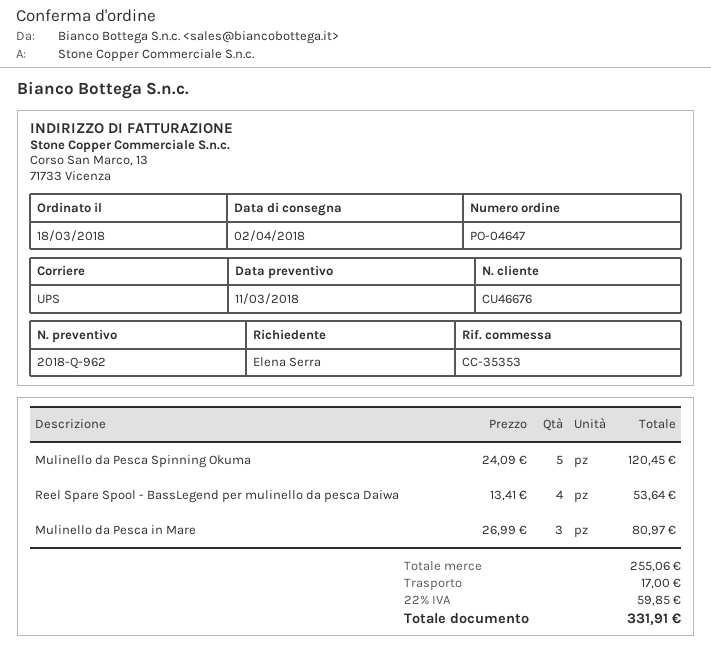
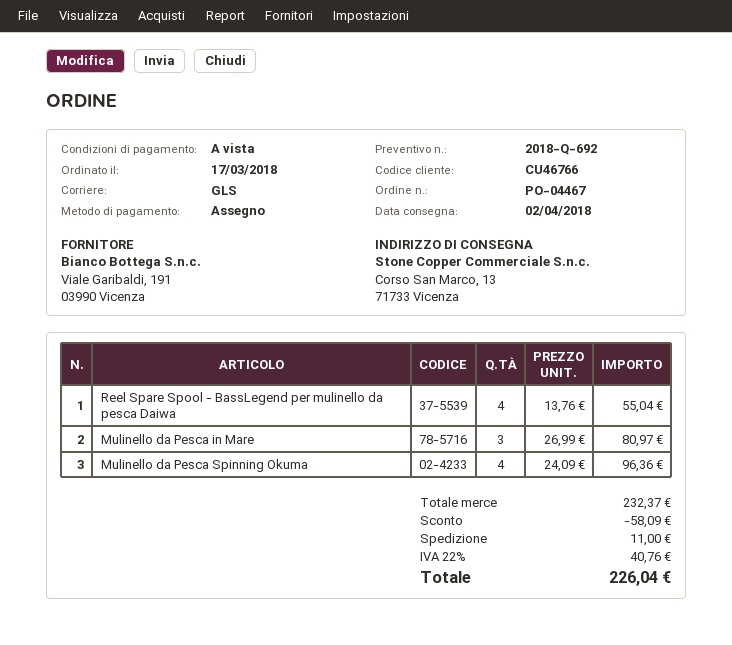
quote number: 2018-Q-962 -> 2018-Q-692
order number: PO-04647 -> PO-04467
order date: 2018-03-18 -> 2018-03-17
customer number: CU46676 -> CU46766
shipping method: UPS -> GLS
Mulinello da Pesca Spinning Okuma: 5 x 24.09 = 120.45 -> 4 x 24.09 = 96.36
Reel Spare Spool - BassLegend per mulinello da pesca Daiwa: 4 x 13.41 = 53.64 -> 4 x 13.76 = 55.04
subtotal: 255.06 -> 232.37
discount: none -> 58.09
shipping: 17.00 -> 11.00
tax: 22% = 59.85 -> 22% = 40.76
total: 331.91 -> 226.04

